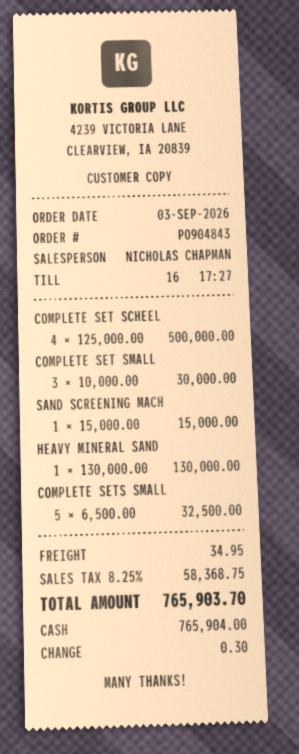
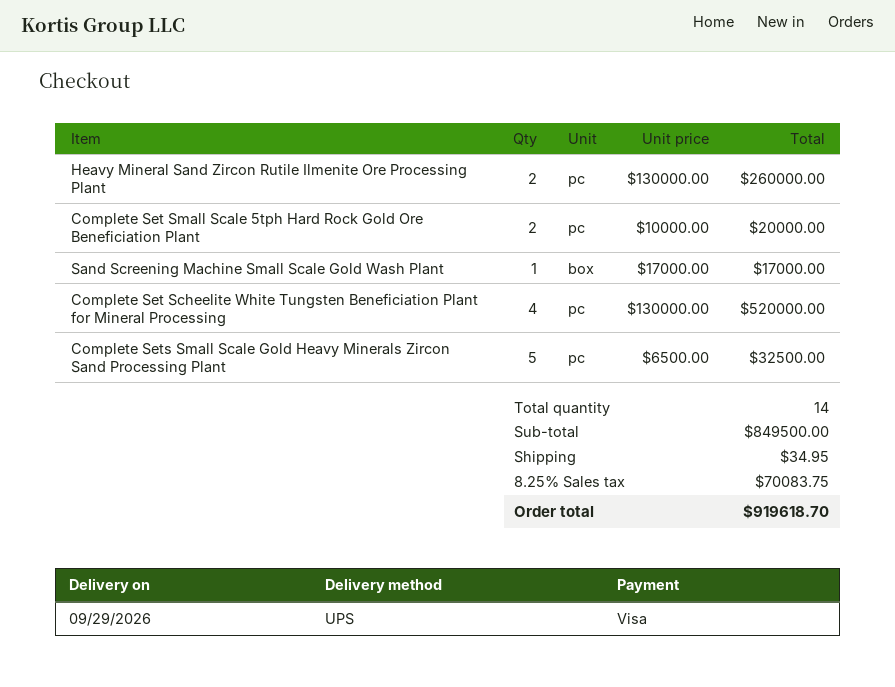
payment method: cash -> Visa
COMPLETE SET SCHEEL: 4 x 125000.00 = 500000.00 -> 4 x 130000.00 = 520000.00
COMPLETE SET SMALL: 3 x 10000.00 = 30000.00 -> 2 x 10000.00 = 20000.00
SAND SCREENING MACH: 1 x 15000.00 = 15000.00 -> 1 x 17000.00 = 17000.00
HEAVY MINERAL SAND: 1 x 130000.00 = 130000.00 -> 2 x 130000.00 = 260000.00
tax: 8.25% = 58368.75 -> 8.25% = 70083.75
total: 765903.70 -> 919618.70

